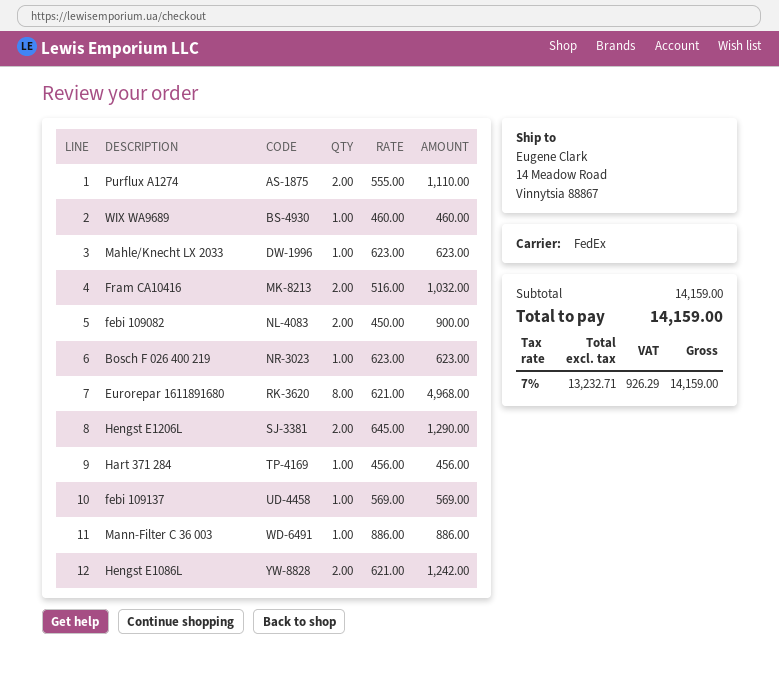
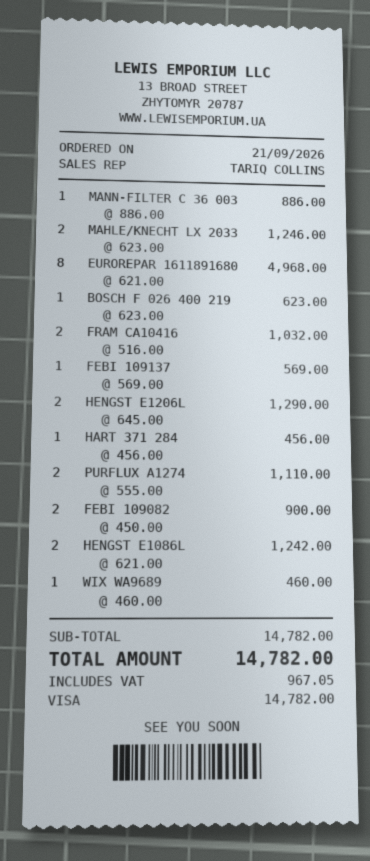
Mahle/Knecht LX 2033: 1 x 623.00 = 623.00 -> 2 x 623.00 = 1246.00
subtotal: 14159.00 -> 14782.00
tax: 926.29 -> 967.05
total: 14159.00 -> 14782.00

